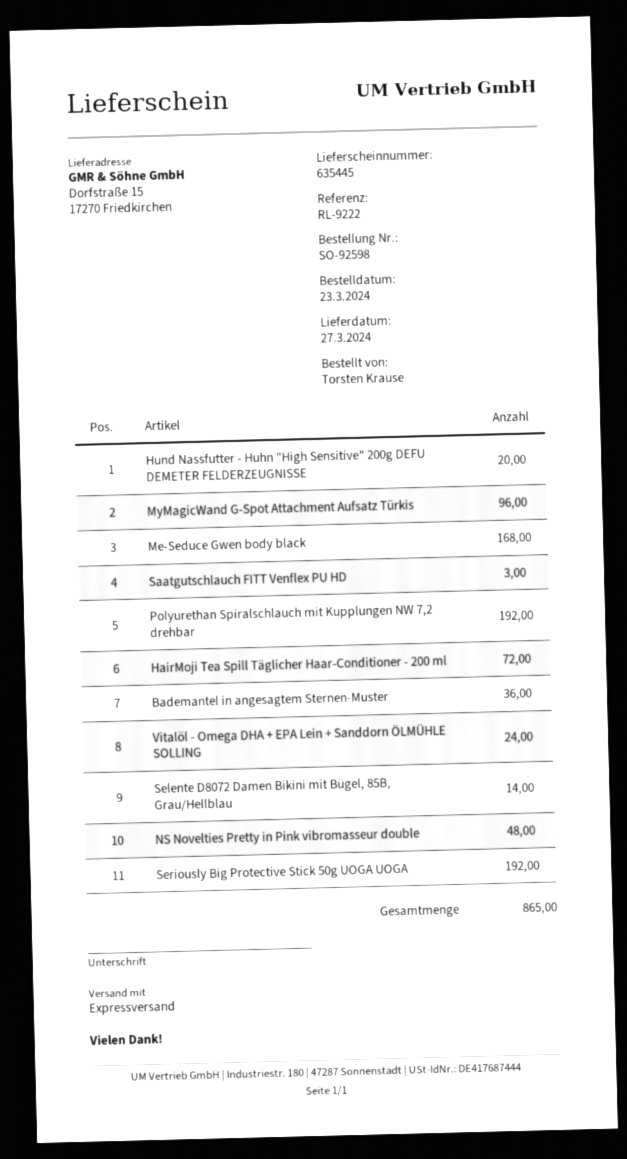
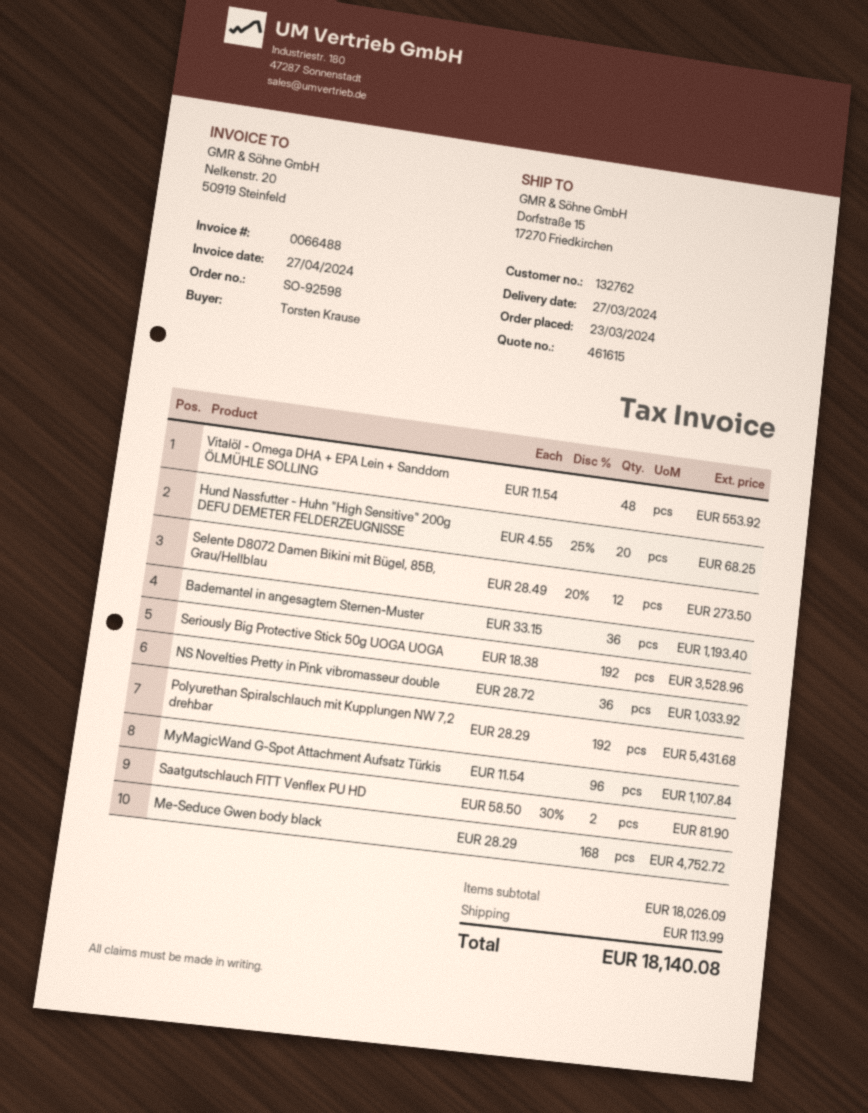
Saatgutschlauch FITT Venflex PU HD: 3 -> 2
HairMoji Tea Spill Täglicher Haar-Conditioner - 200 ml: 72 -> none
Vitalöl - Omega DHA + EPA Lein + Sanddorn ÖLMÜHLE SOLLING: 24 -> 48
Selente D8072 Damen Bikini mit Bügel, 85B, Grau/Hellblau: 14 -> 12
NS Novelties Pretty in Pink vibromasseur double: 48 -> 36

